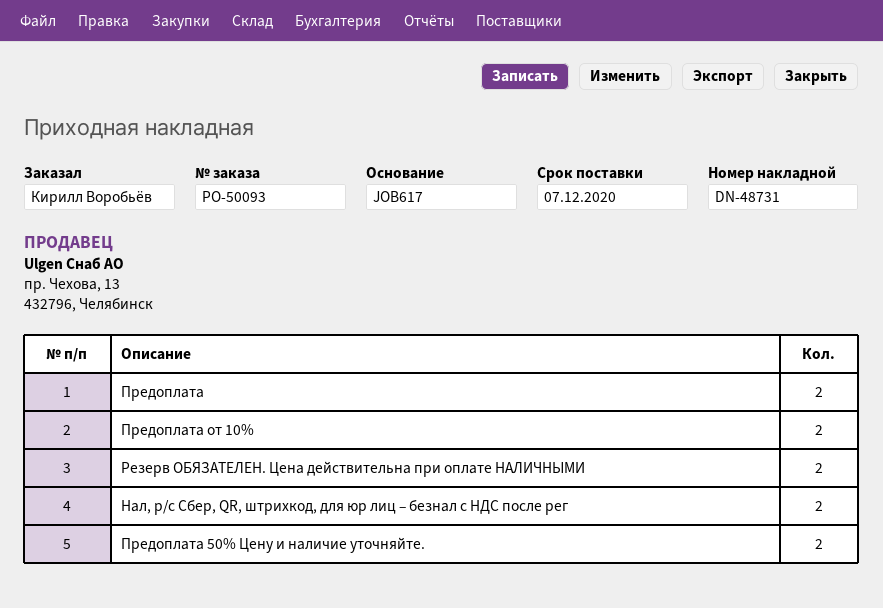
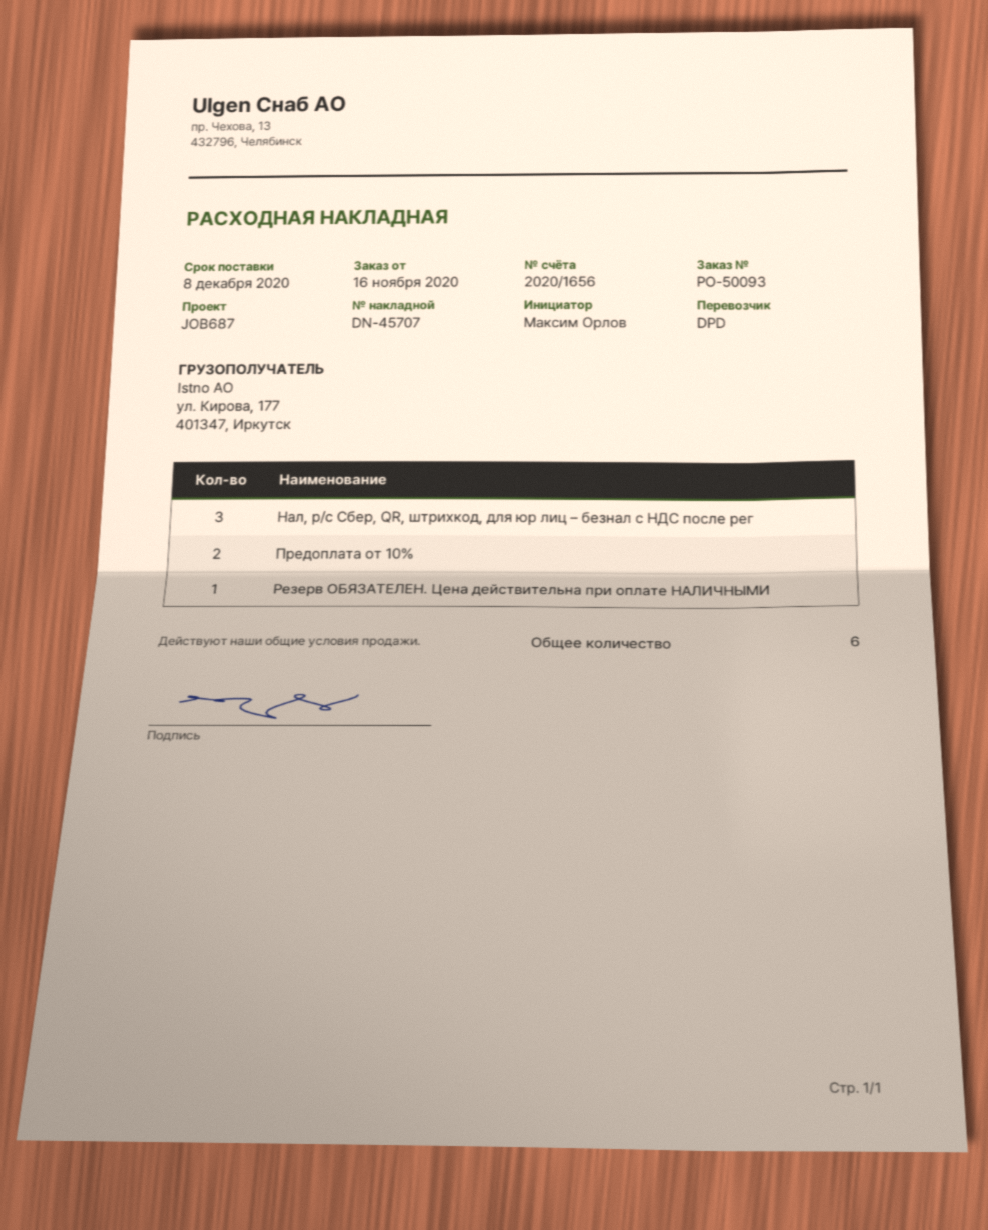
delivery note number: DN-48731 -> DN-45707
delivery date: 2020-12-07 -> 2020-12-08
reference: JOB617 -> JOB687
ordered by: Кирилл Воробьёв -> Максим Орлов
Предоплата: 2 -> none
Резерв ОБЯЗАТЕЛЕН. Цена действительна при оплате НАЛИЧНЫМИ: 2 -> 1
Нал, р/с Сбер, QR, штрихкод, для юр лиц – безнал с НДС после рег: 2 -> 3
Предоплата 50% Цену и наличие уточняйте.: 2 -> none

